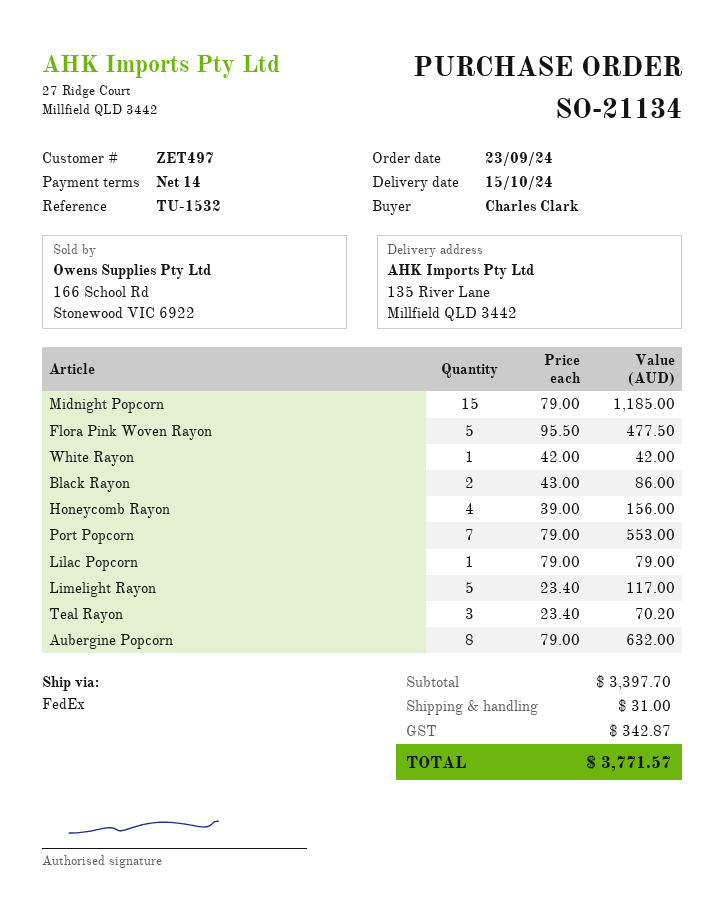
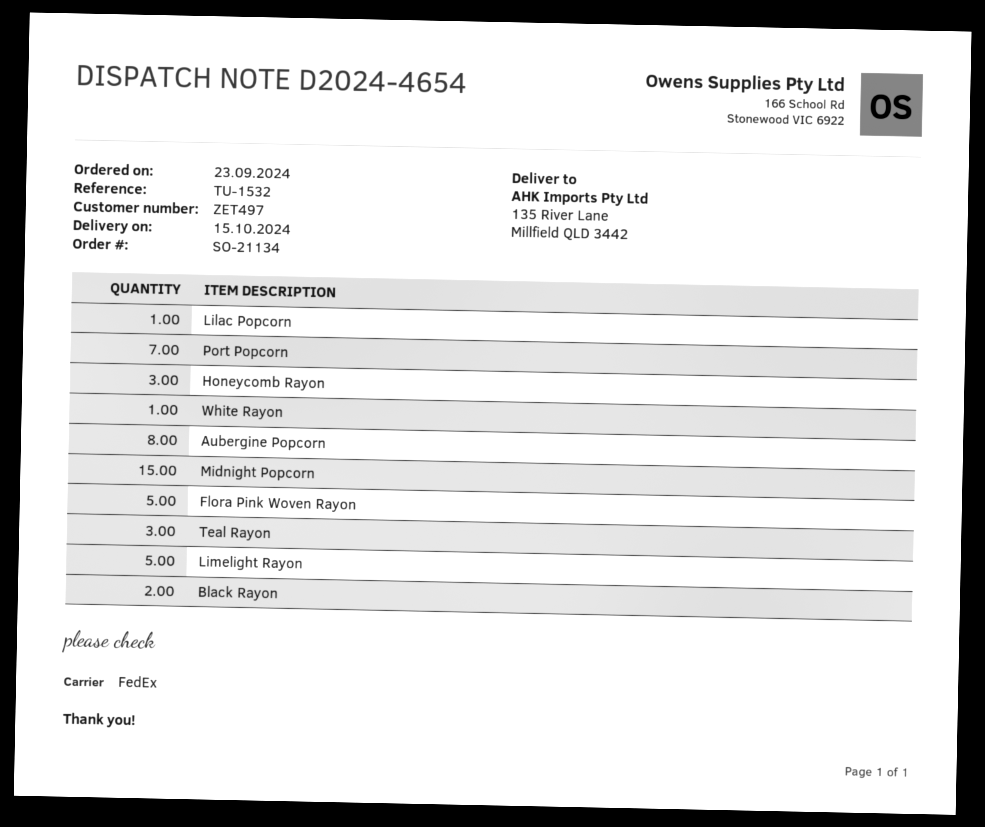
Honeycomb Rayon: 4 -> 3

